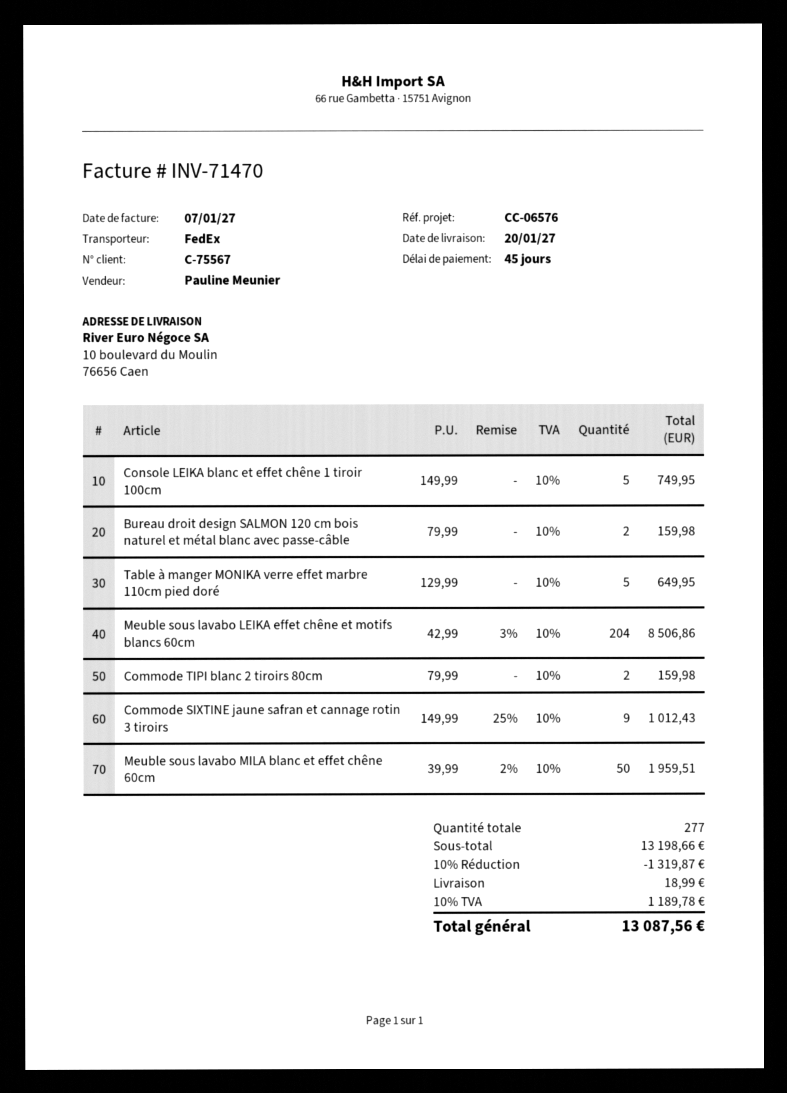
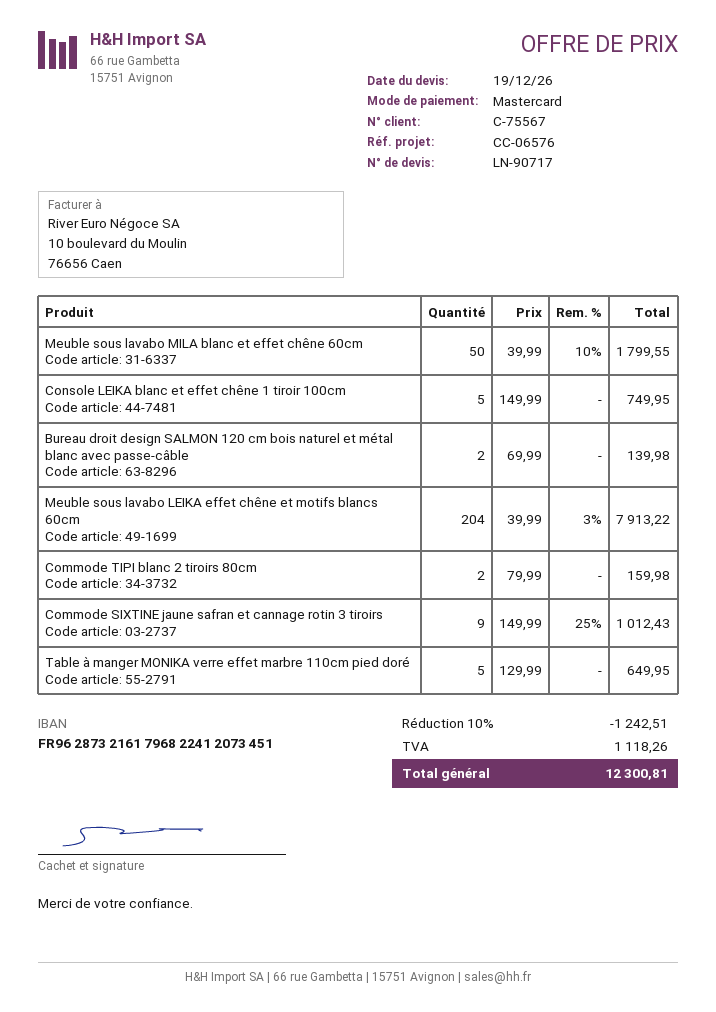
Bureau droit design SALMON 120 cm bois naturel et métal blanc avec passe-câble: 2 x 79.99 = 159.98 -> 2 x 69.99 = 139.98
Meuble sous lavabo LEIKA effet chêne et motifs blancs 60cm: 204 x 42.99 - 3% = 8506.86 -> 204 x 39.99 - 3% = 7913.22
Meuble sous lavabo MILA blanc et effet chêne 60cm: 50 x 39.99 - 2% = 1959.51 -> 50 x 39.99 - 10% = 1799.55
discount: 10% = 1319.87 -> 10% = 1242.51
shipping: 18.99 -> none
tax: 1189.78 -> 1118.26
total: 13087.56 -> 12300.81

